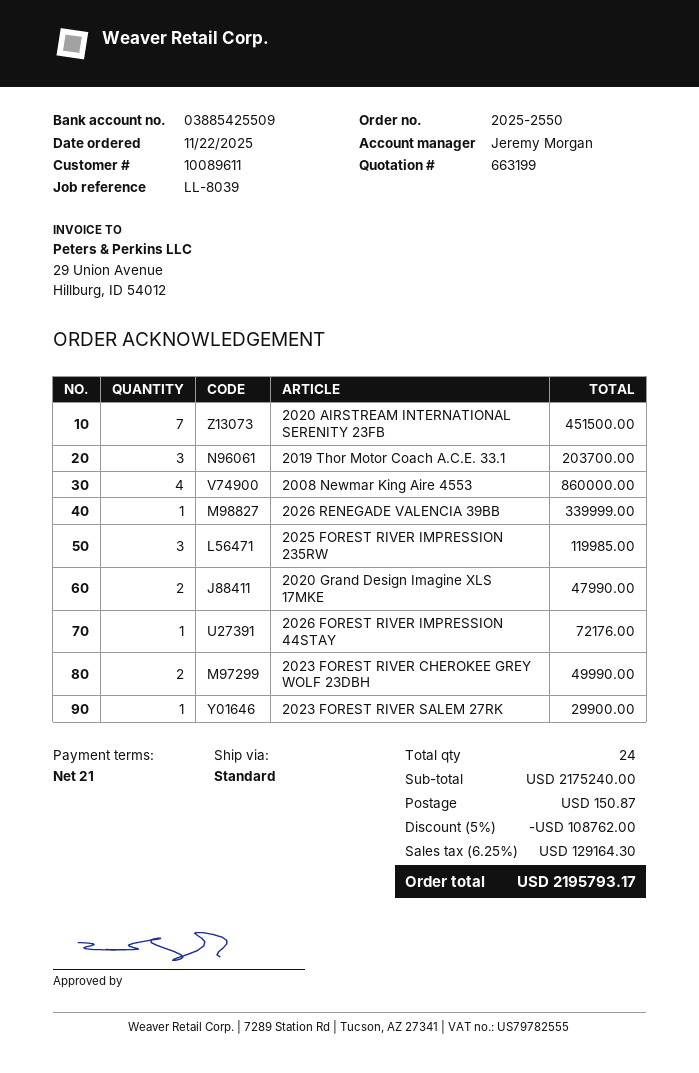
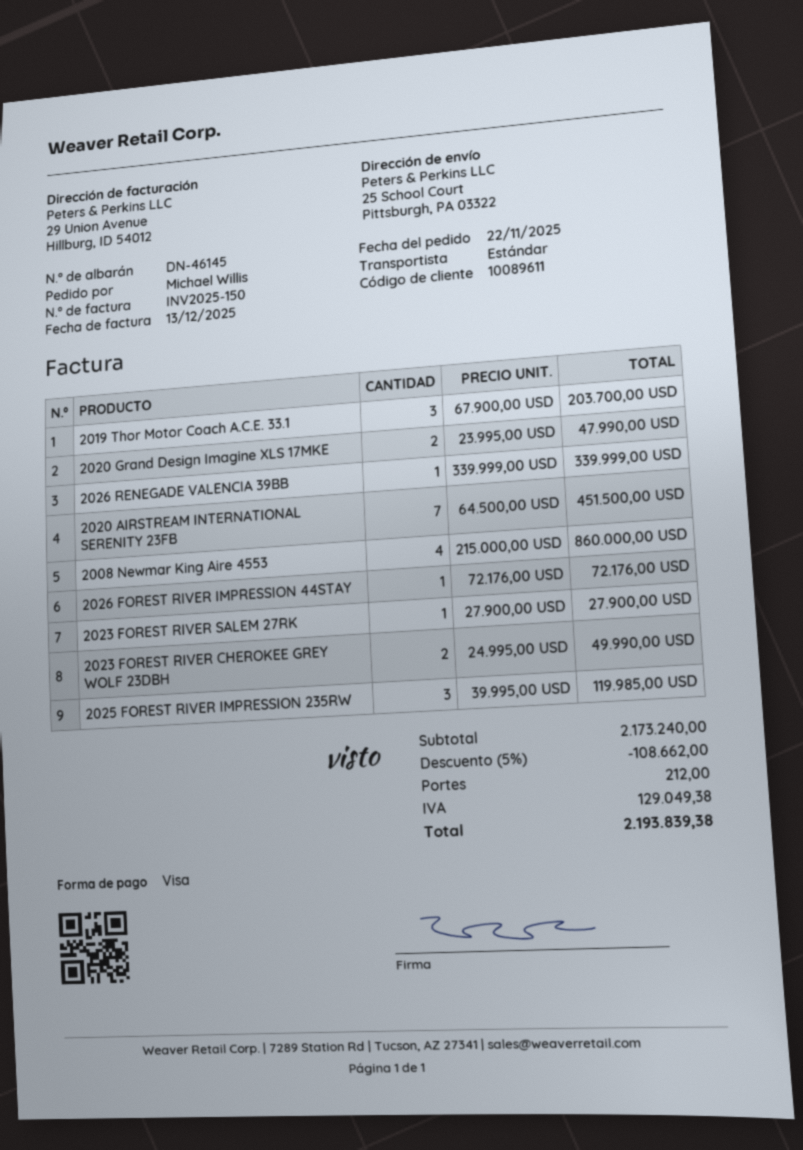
2023 FOREST RIVER SALEM 27RK: 1 for 29900.00 -> 1 for 27900.00
subtotal: 2175240.00 -> 2173240.00
discount: 5% = 108762.00 -> 5% = 108662.00
shipping: 150.87 -> 212.00
tax: 129164.30 -> 129049.38
total: 2195793.17 -> 2193839.38

